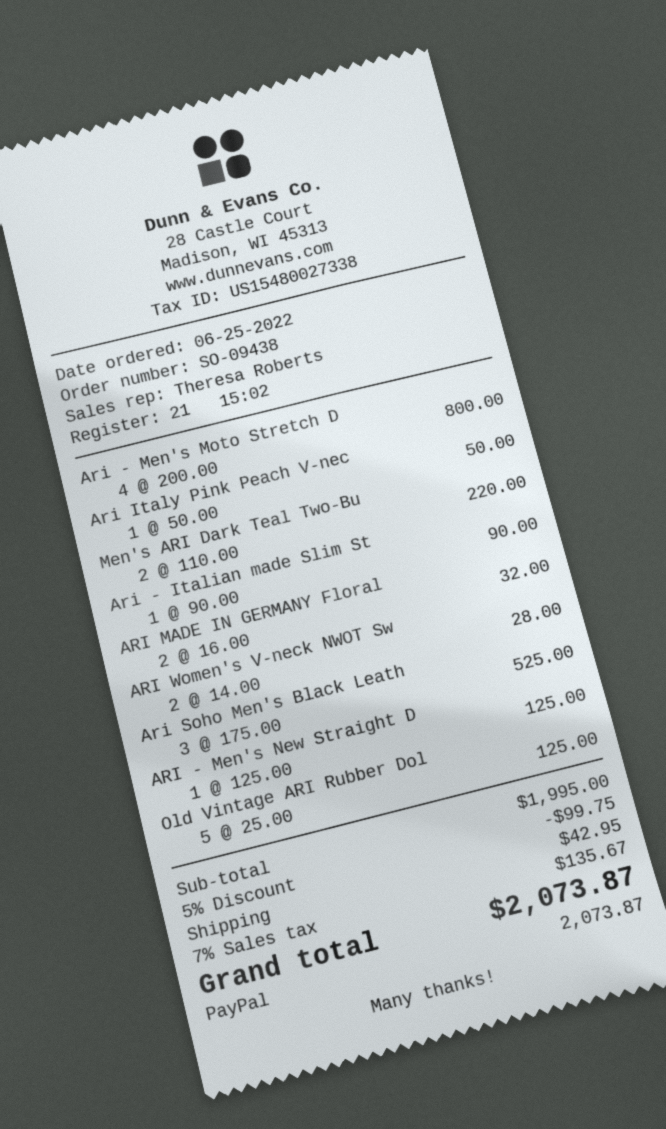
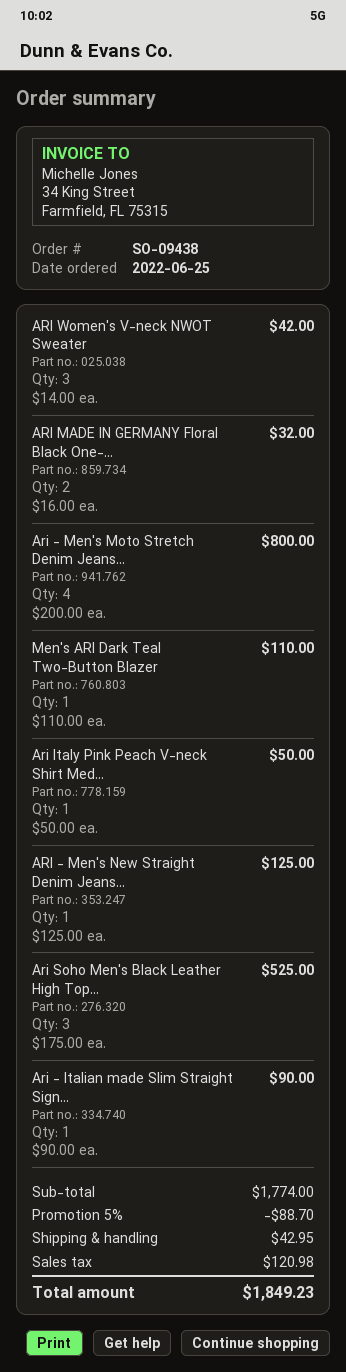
Men's ARI Dark Teal Two-Bu: 2 x 110.00 = 220.00 -> 1 x 110.00 = 110.00
ARI Women's V-neck NWOT Sw: 2 x 14.00 = 28.00 -> 3 x 14.00 = 42.00
Old Vintage ARI Rubber Dol: 5 x 25.00 = 125.00 -> none
subtotal: 1995.00 -> 1774.00
discount: 5% = 99.75 -> 5% = 88.70
tax: 135.67 -> 120.98
total: 2073.87 -> 1849.23

